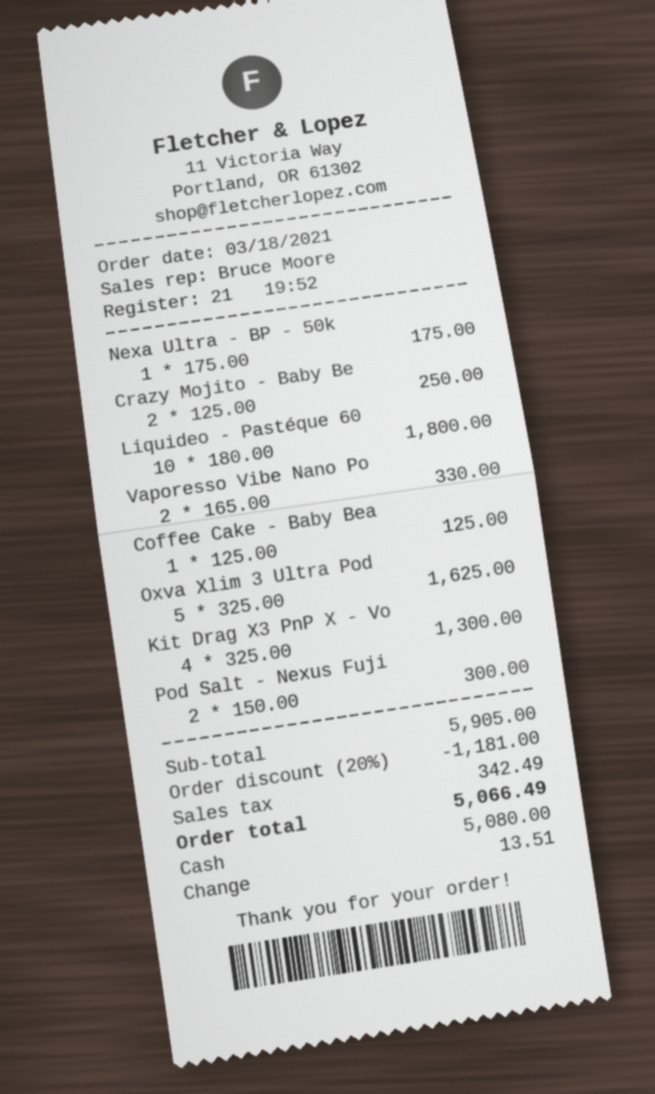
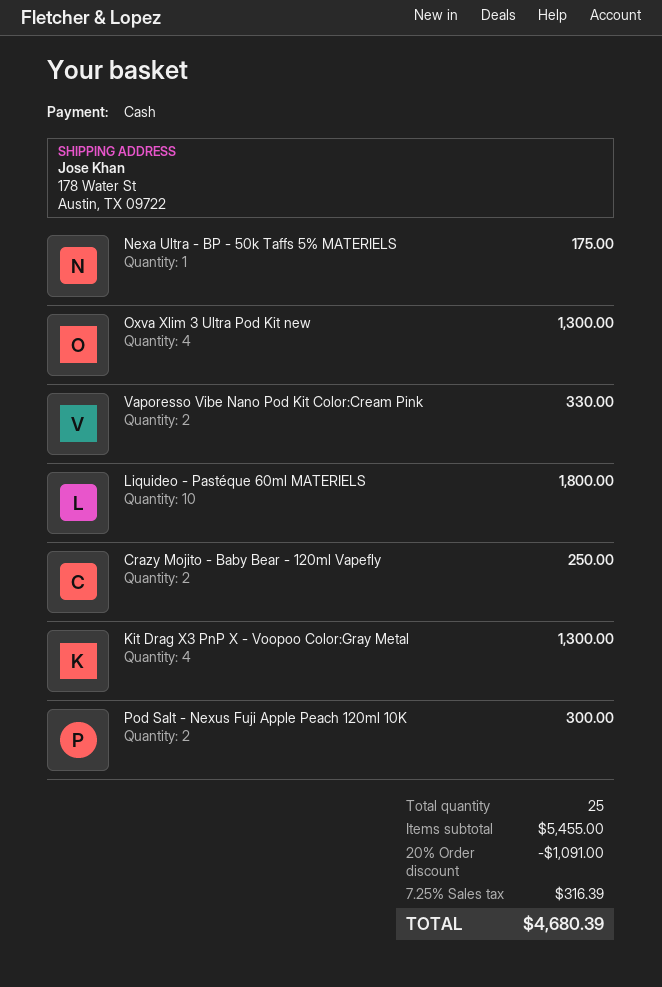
Coffee Cake - Baby Bea: 1 for 125.00 -> none
Oxva Xlim 3 Ultra Pod: 5 for 1625.00 -> 4 for 1300.00
subtotal: 5905.00 -> 5455.00
discount: 20% = 1181.00 -> 20% = 1091.00
tax: 342.49 -> 316.39
total: 5066.49 -> 4680.39

